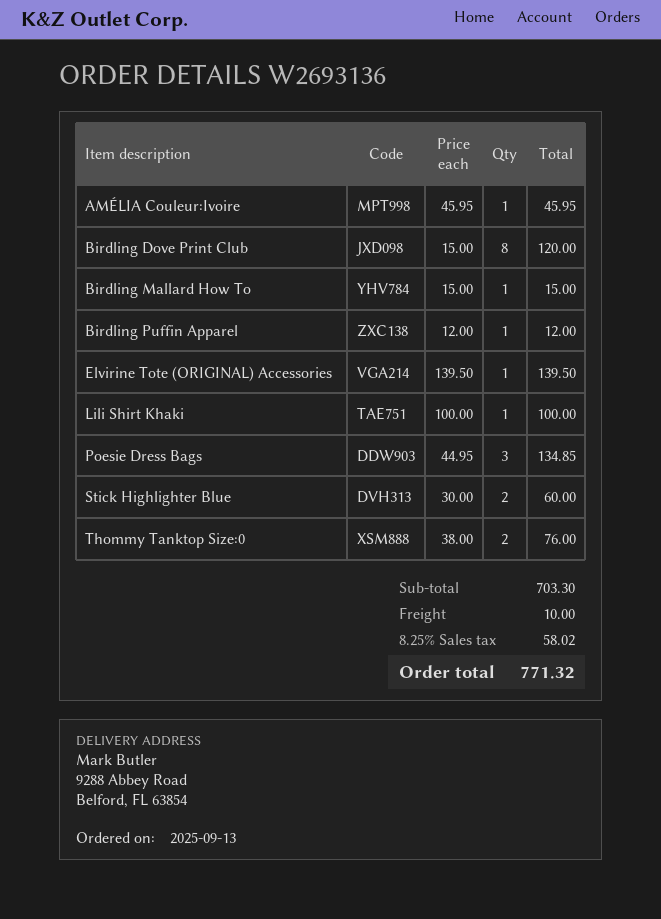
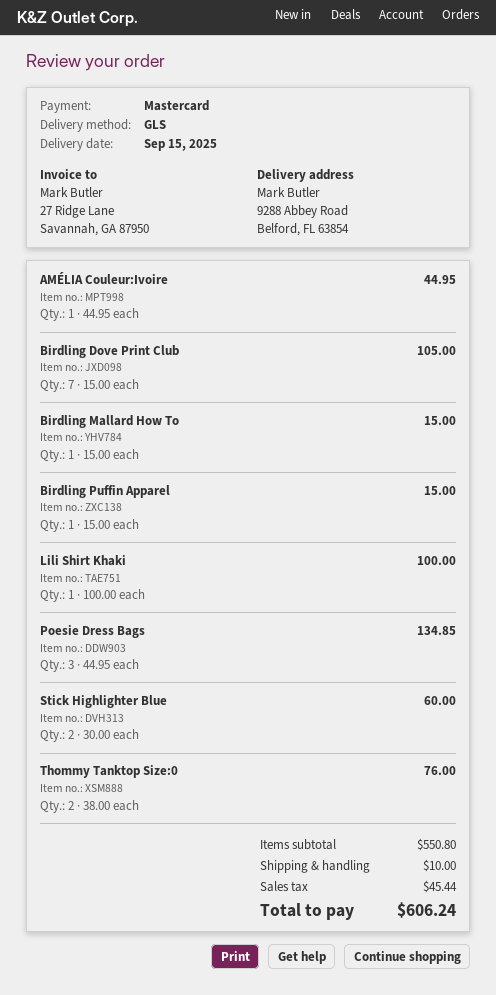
AMÉLIA Couleur:Ivoire: 1 x 45.95 = 45.95 -> 1 x 44.95 = 44.95
Birdling Dove Print Club: 8 x 15.00 = 120.00 -> 7 x 15.00 = 105.00
Birdling Puffin Apparel: 1 x 12.00 = 12.00 -> 1 x 15.00 = 15.00
Elvirine Tote (ORIGINAL) Accessories: 1 x 139.50 = 139.50 -> none
subtotal: 703.30 -> 550.80
tax: 58.02 -> 45.44
total: 771.32 -> 606.24

